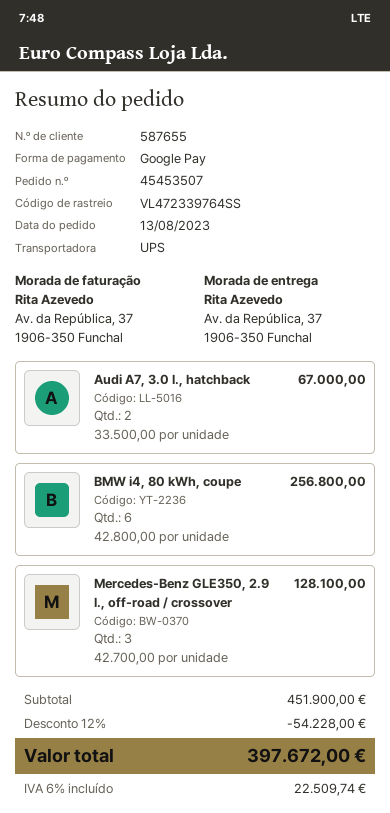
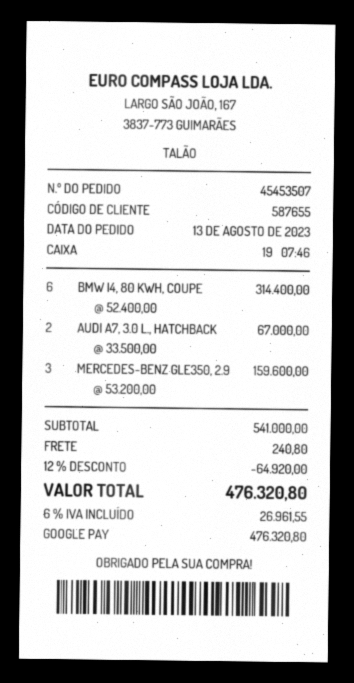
BMW i4, 80 kWh, coupe: 6 x 42800.00 = 256800.00 -> 6 x 52400.00 = 314400.00
Mercedes-Benz GLE350, 2.9 l., off-road / crossover: 3 x 42700.00 = 128100.00 -> 3 x 53200.00 = 159600.00
subtotal: 451900.00 -> 541000.00
discount: 12% = 54228.00 -> 12% = 64920.00
shipping: none -> 240.80
tax: 6% = 22509.74 -> 6% = 26961.55
total: 397672.00 -> 476320.80

